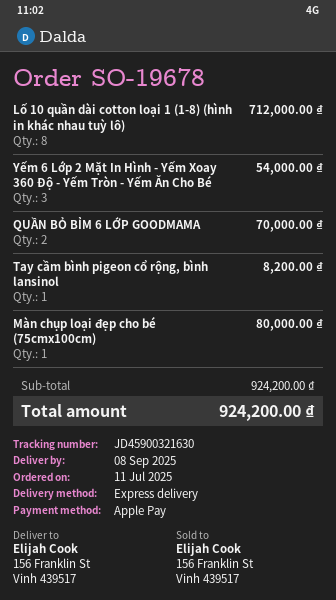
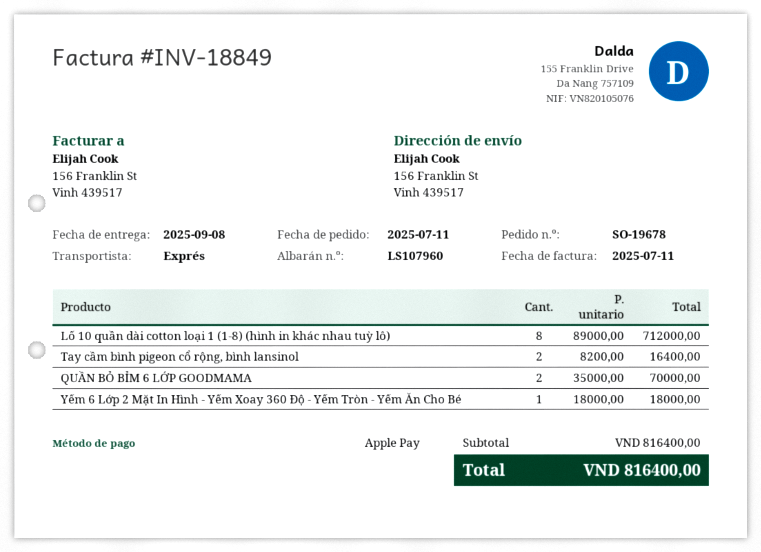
Yếm 6 Lớp 2 Mặt In Hình - Yếm Xoay 360 Độ - Yếm Tròn - Yếm Ăn Cho Bé: 3 for 54000.00 -> 1 for 18000.00
Tay cầm bình pigeon cổ rộng, bình lansinol: 1 for 8200.00 -> 2 for 16400.00
Màn chụp loại đẹp cho bé (75cmx100cm): 1 for 80000.00 -> none
subtotal: 924200.00 -> 816400.00
total: 924200.00 -> 816400.00

